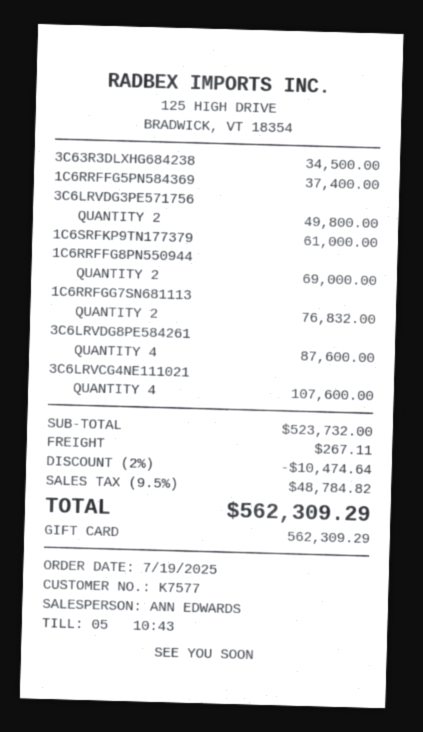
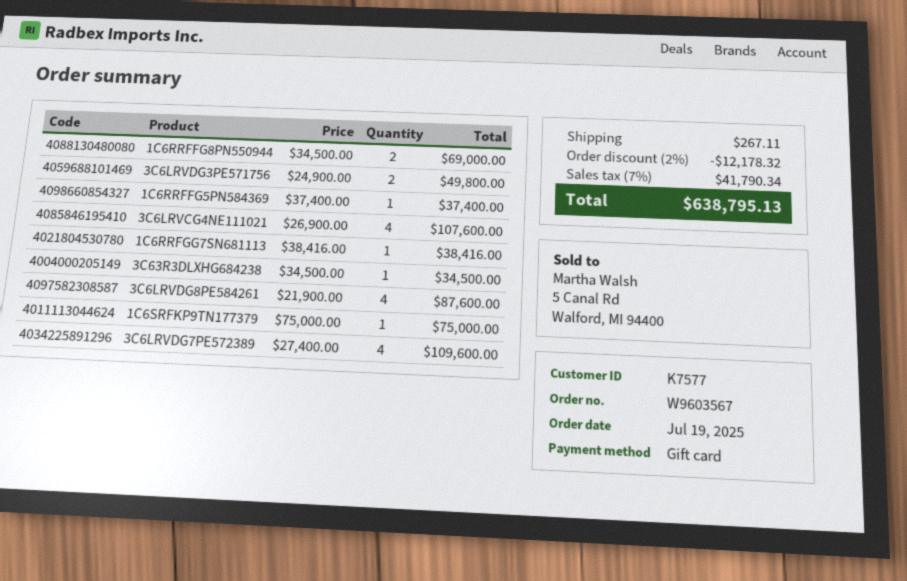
1C6SRFKP9TN177379: 1 for 61000.00 -> 1 for 75000.00
1C6RRFGG7SN681113: 2 for 76832.00 -> 1 for 38416.00
3C6LRVDG7PE572389: none -> 4 for 109600.00
discount: 2% = 10474.64 -> 2% = 12178.32
tax: 9.5% = 48784.82 -> 7% = 41790.34
total: 562309.29 -> 638795.13

